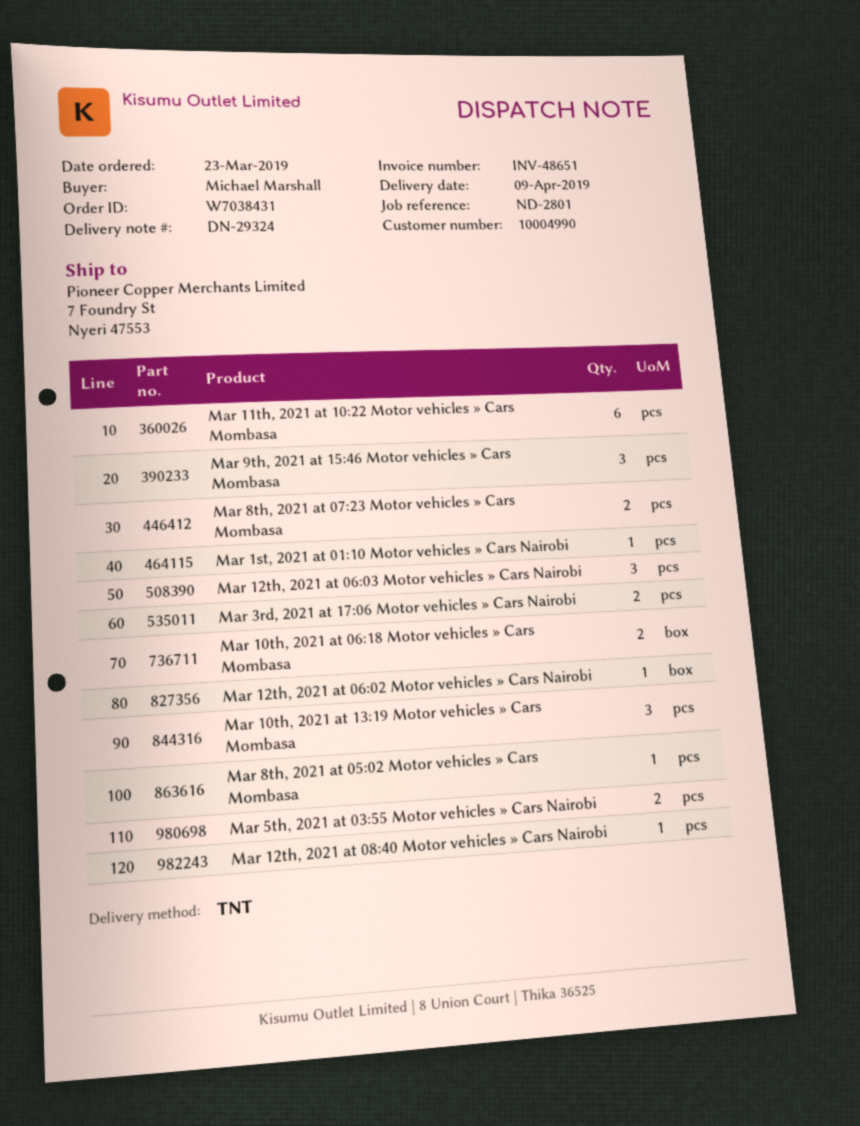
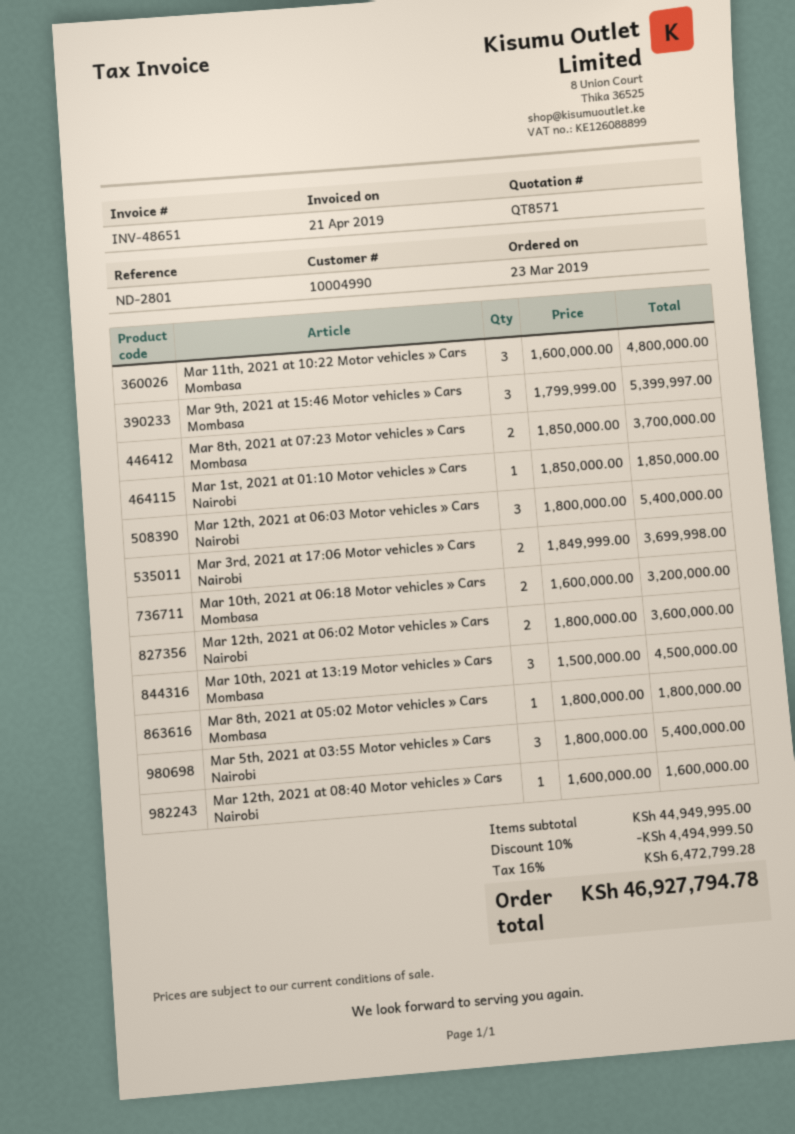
Mar 11th, 2021 at 10:22 Motor vehicles » Cars Mombasa: 6 -> 3
Mar 12th, 2021 at 06:02 Motor vehicles » Cars Nairobi: 1 -> 2
Mar 5th, 2021 at 03:55 Motor vehicles » Cars Nairobi: 2 -> 3

